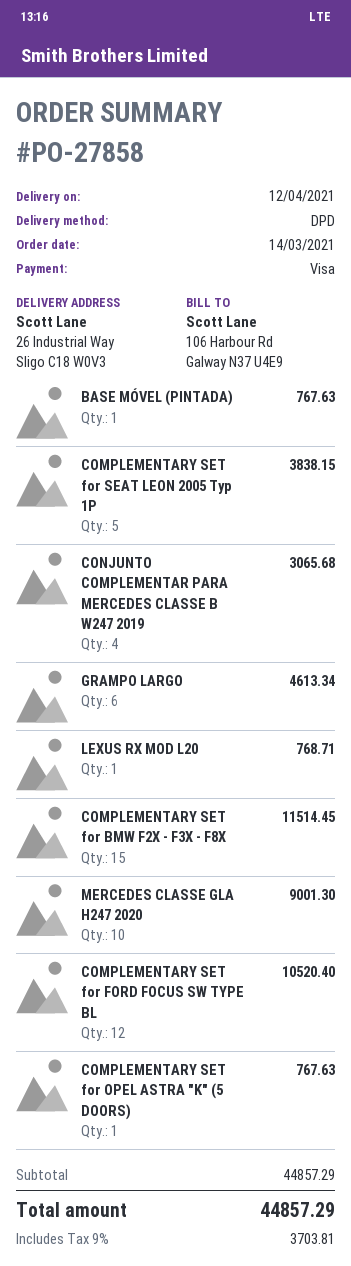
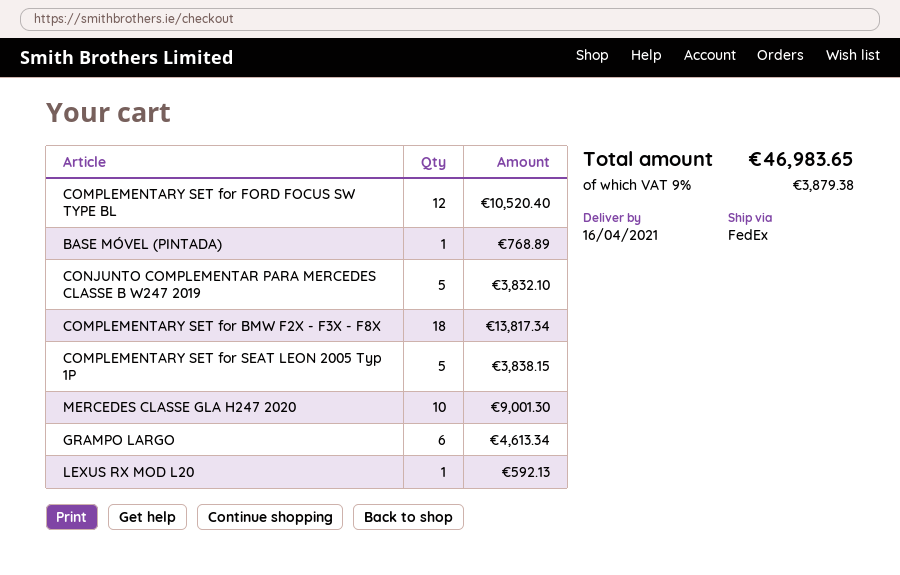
delivery date: 2021-04-12 -> 2021-04-16
shipping method: DPD -> FedEx
BASE MÓVEL (PINTADA): 1 for 767.63 -> 1 for 768.89
CONJUNTO COMPLEMENTAR PARA MERCEDES CLASSE B W247 2019: 4 for 3065.68 -> 5 for 3832.10
LEXUS RX MOD L20: 1 for 768.71 -> 1 for 592.13
COMPLEMENTARY SET for BMW F2X - F3X - F8X: 15 for 11514.45 -> 18 for 13817.34
COMPLEMENTARY SET for OPEL ASTRA "K" (5 DOORS): 1 for 767.63 -> none
tax: 9% = 3703.81 -> 9% = 3879.38
total: 44857.29 -> 46983.65

